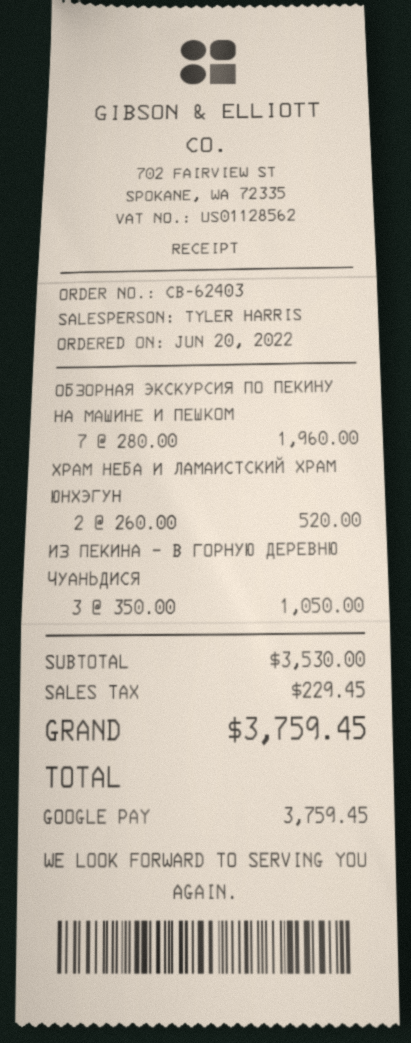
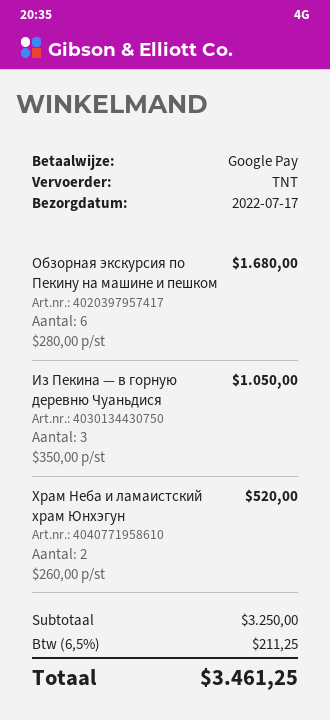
ОБЗОРНАЯ ЭКСКУРСИЯ ПО ПЕКИНУ НА МАШИНЕ И ПЕШКОМ: 7 x 280.00 = 1960.00 -> 6 x 280.00 = 1680.00
subtotal: 3530.00 -> 3250.00
tax: 229.45 -> 211.25
total: 3759.45 -> 3461.25

